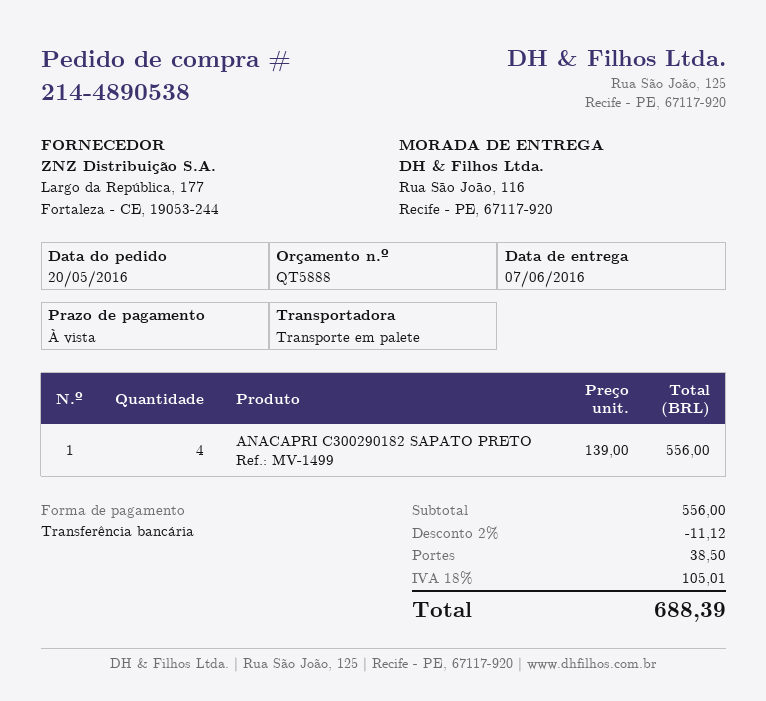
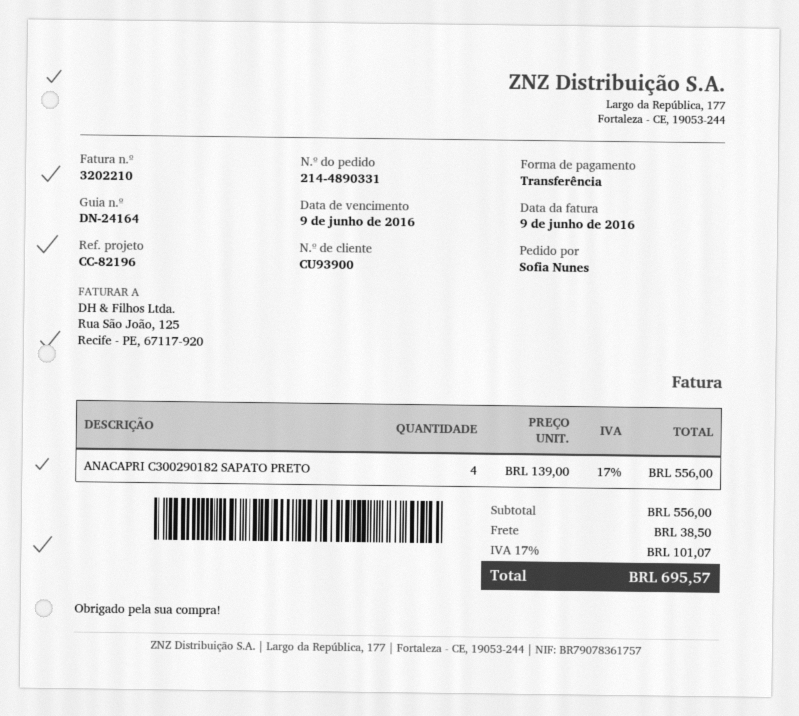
order number: 214-4890538 -> 214-4890331
discount: 2% = 11.12 -> none
tax: 18% = 105.01 -> 17% = 101.07
total: 688.39 -> 695.57

